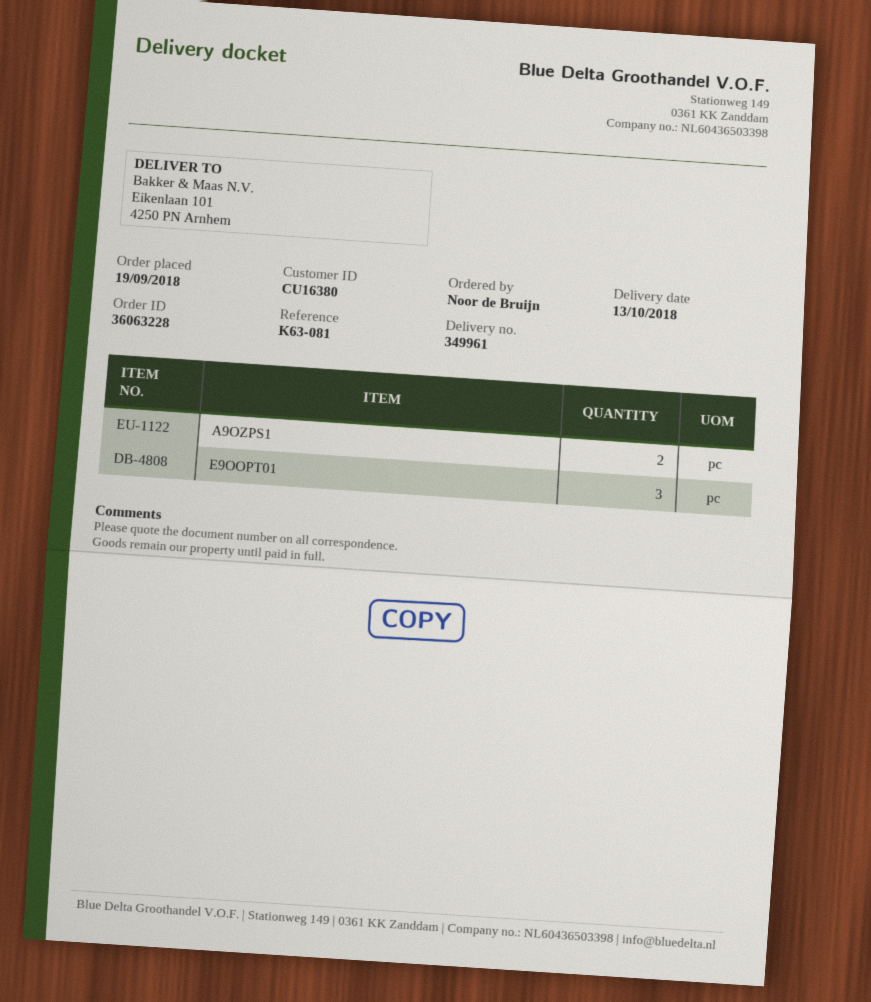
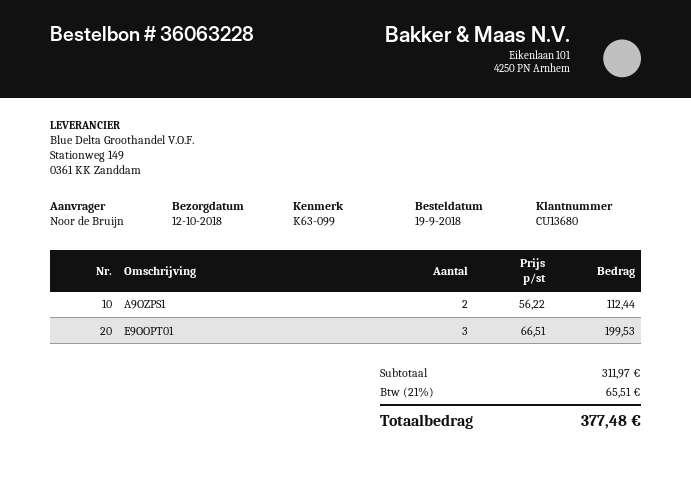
delivery date: 2018-10-13 -> 2018-10-12
customer number: CU16380 -> CU13680
reference: K63-081 -> K63-099

